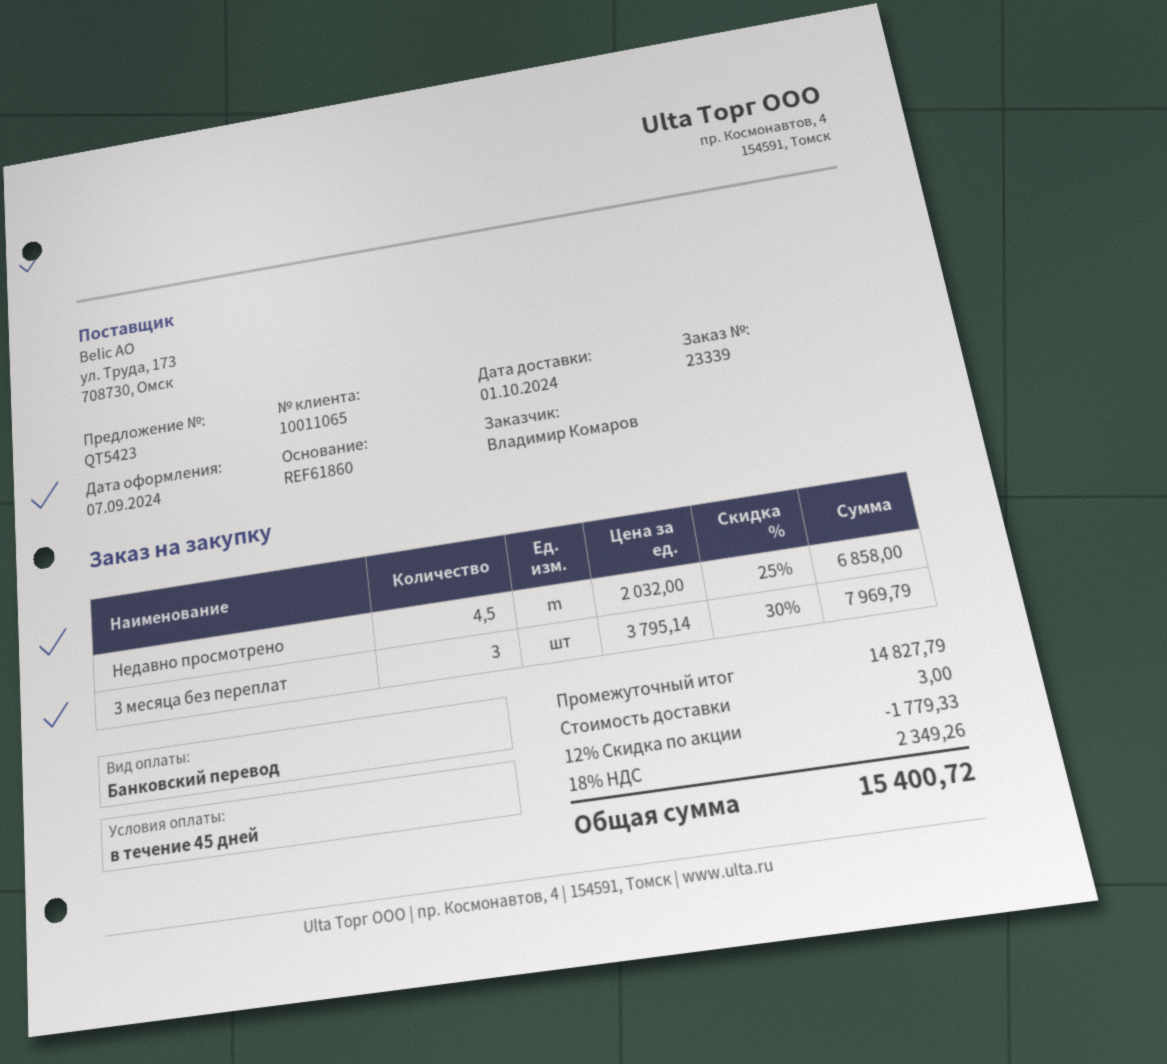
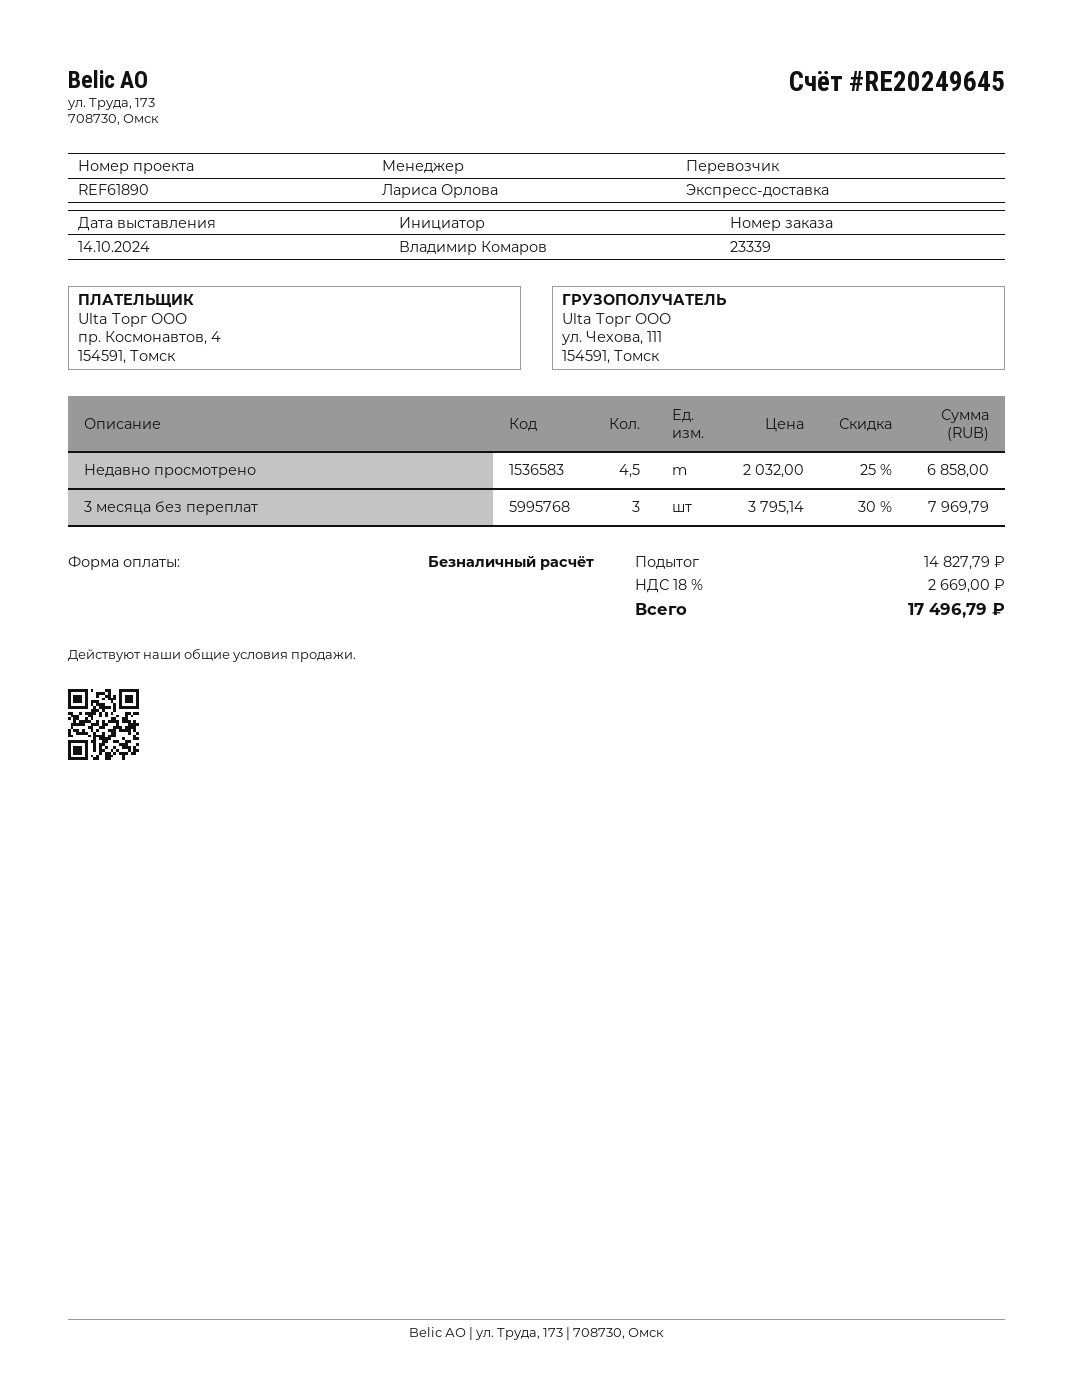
reference: REF61860 -> REF61890
discount: 12% = 1779.33 -> none
shipping: 3.00 -> none
tax: 18% = 2349.26 -> 18% = 2669.00
total: 15400.72 -> 17496.79

